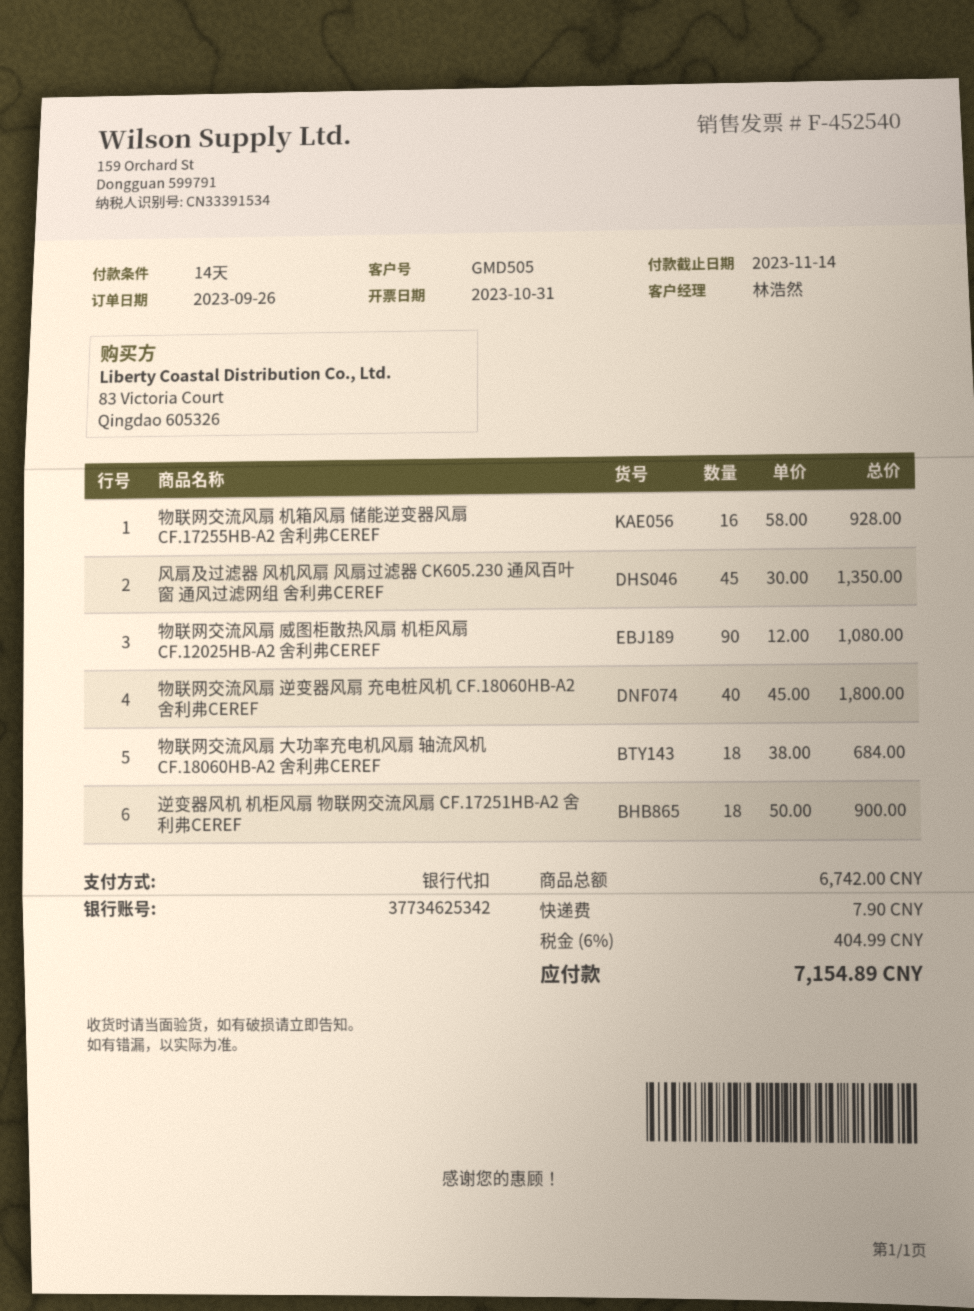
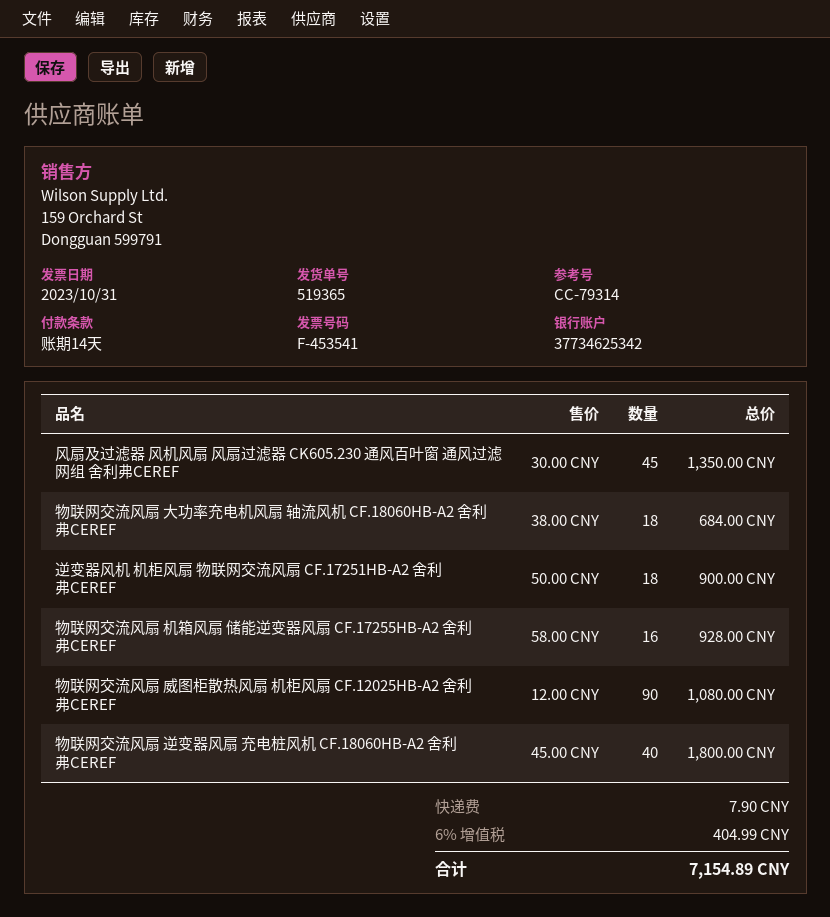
invoice number: F-452540 -> F-453541

